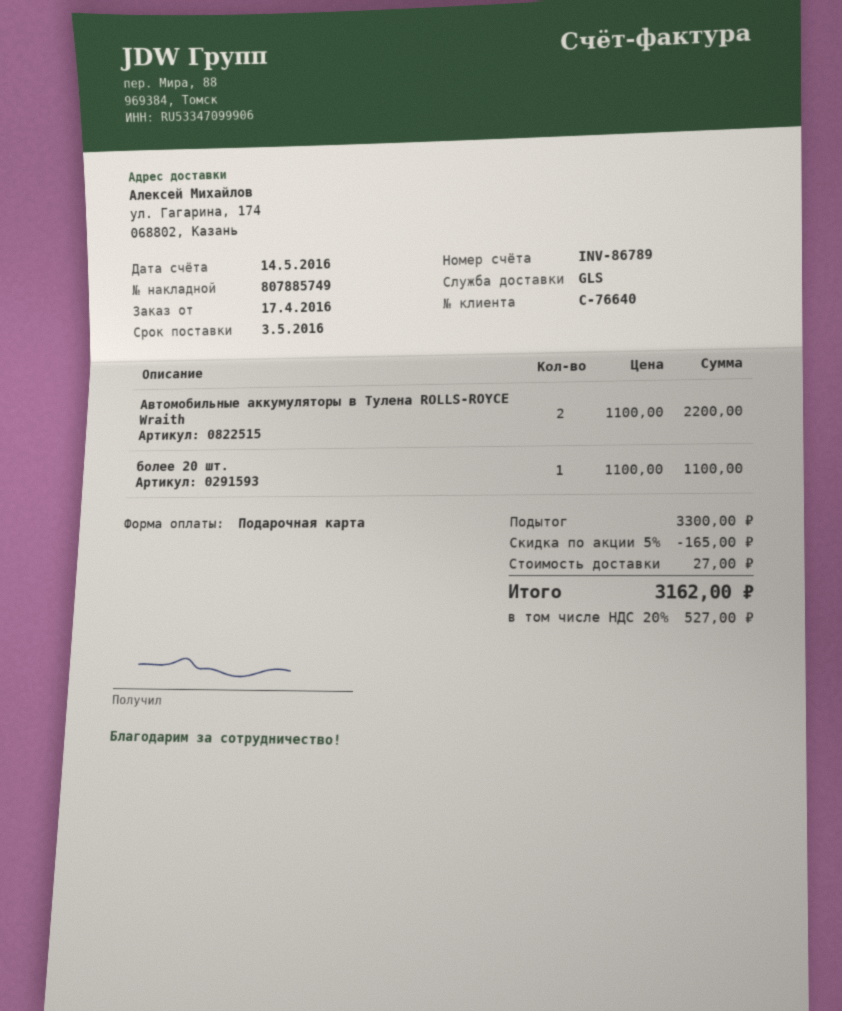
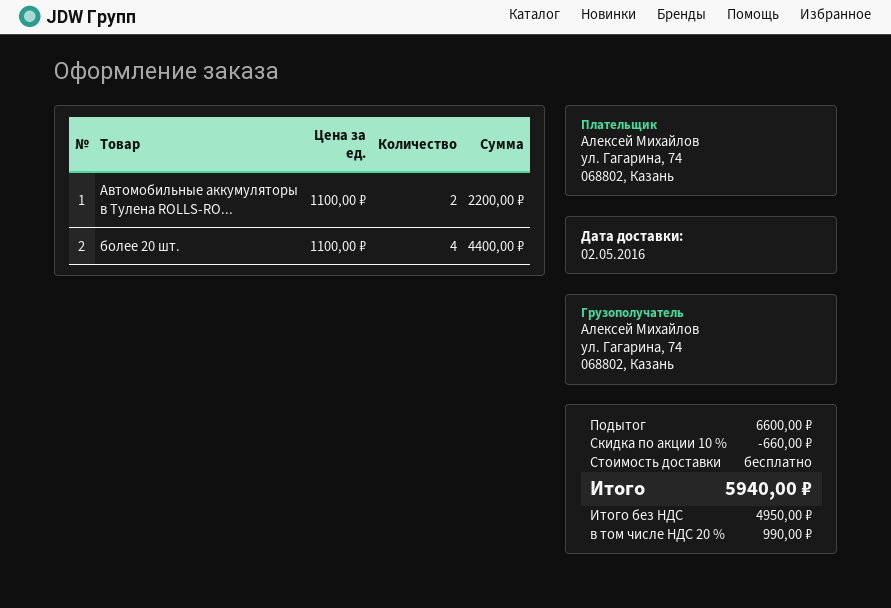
delivery date: 2016-05-03 -> 2016-05-02
ship to: ул. Гагарина, 174, 068802, Казань -> ул. Гагарина, 74, 068802, Казань
более 20 шт.: 1 x 1100.00 = 1100.00 -> 4 x 1100.00 = 4400.00
subtotal: 3300.00 -> 6600.00
discount: 5% = 165.00 -> 10% = 660.00
shipping: 27.00 -> 0.00
tax: 20% = 527.00 -> 20% = 990.00
total: 3162.00 -> 5940.00

